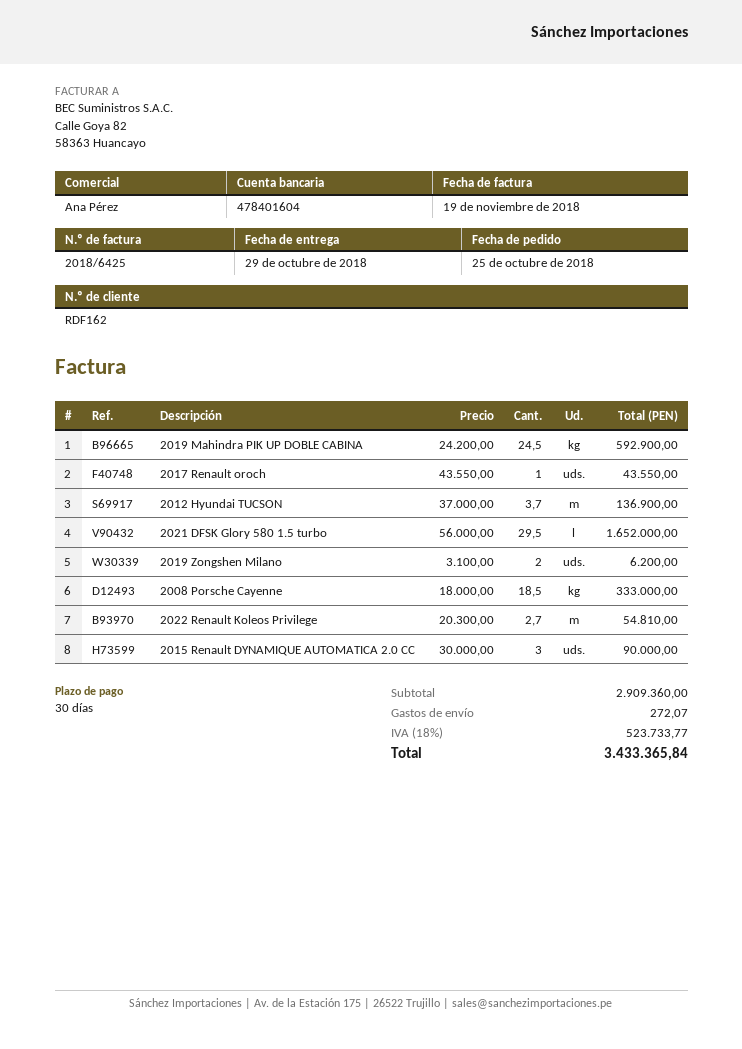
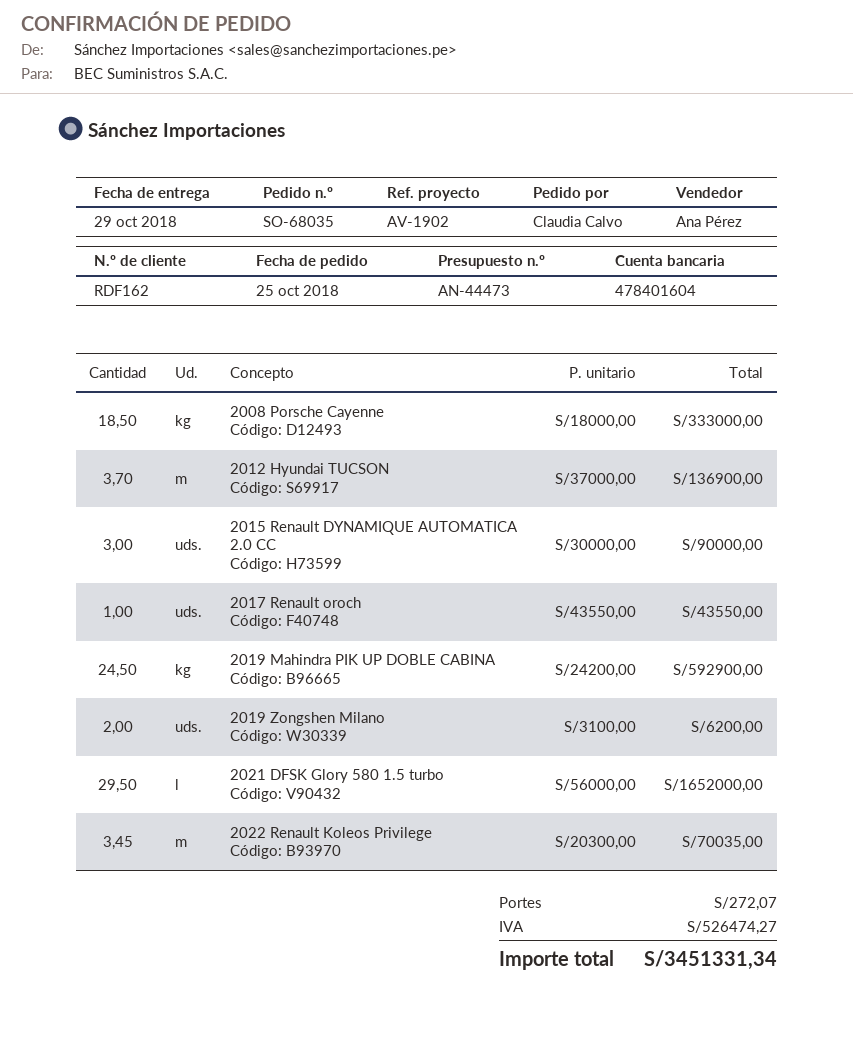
2022 Renault Koleos Privilege: 2.7 x 20300.00 = 54810.00 -> 3.45 x 20300.00 = 70035.00
tax: 523733.77 -> 526474.27
total: 3433365.84 -> 3451331.34

